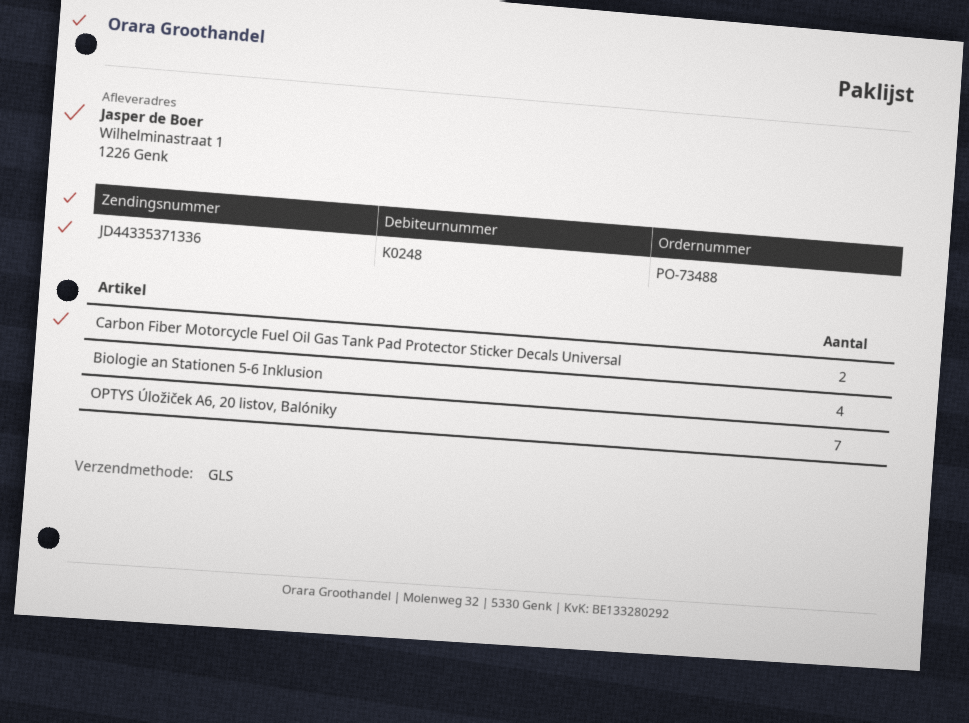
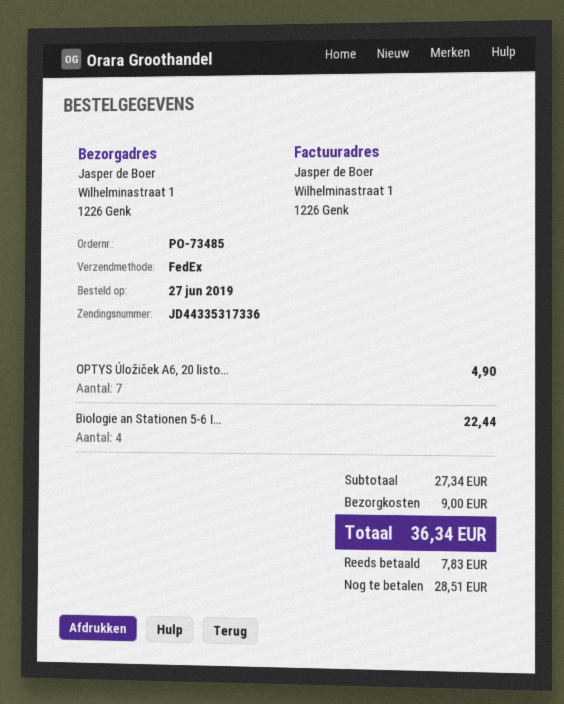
order number: PO-73488 -> PO-73485
shipping method: GLS -> FedEx
tracking number: JD44335371336 -> JD44335317336
Carbon Fiber Motorcycle Fuel Oil Gas Tank Pad Protector Sticker Decals Universal: 2 -> none

